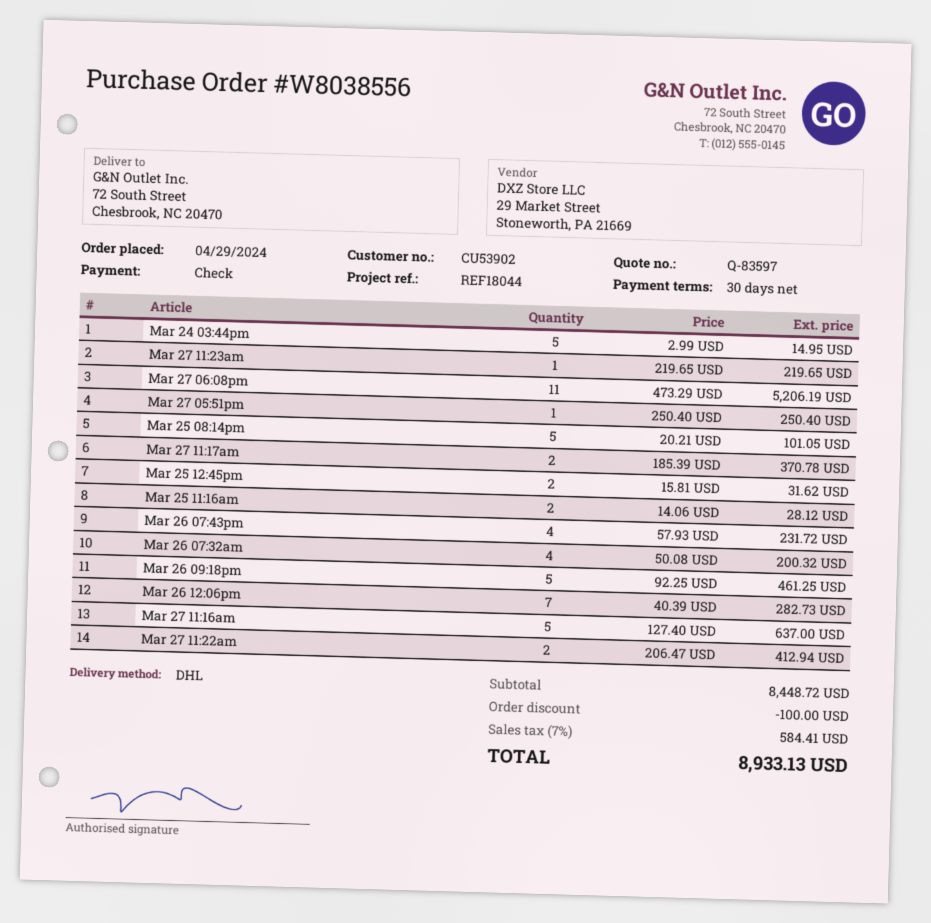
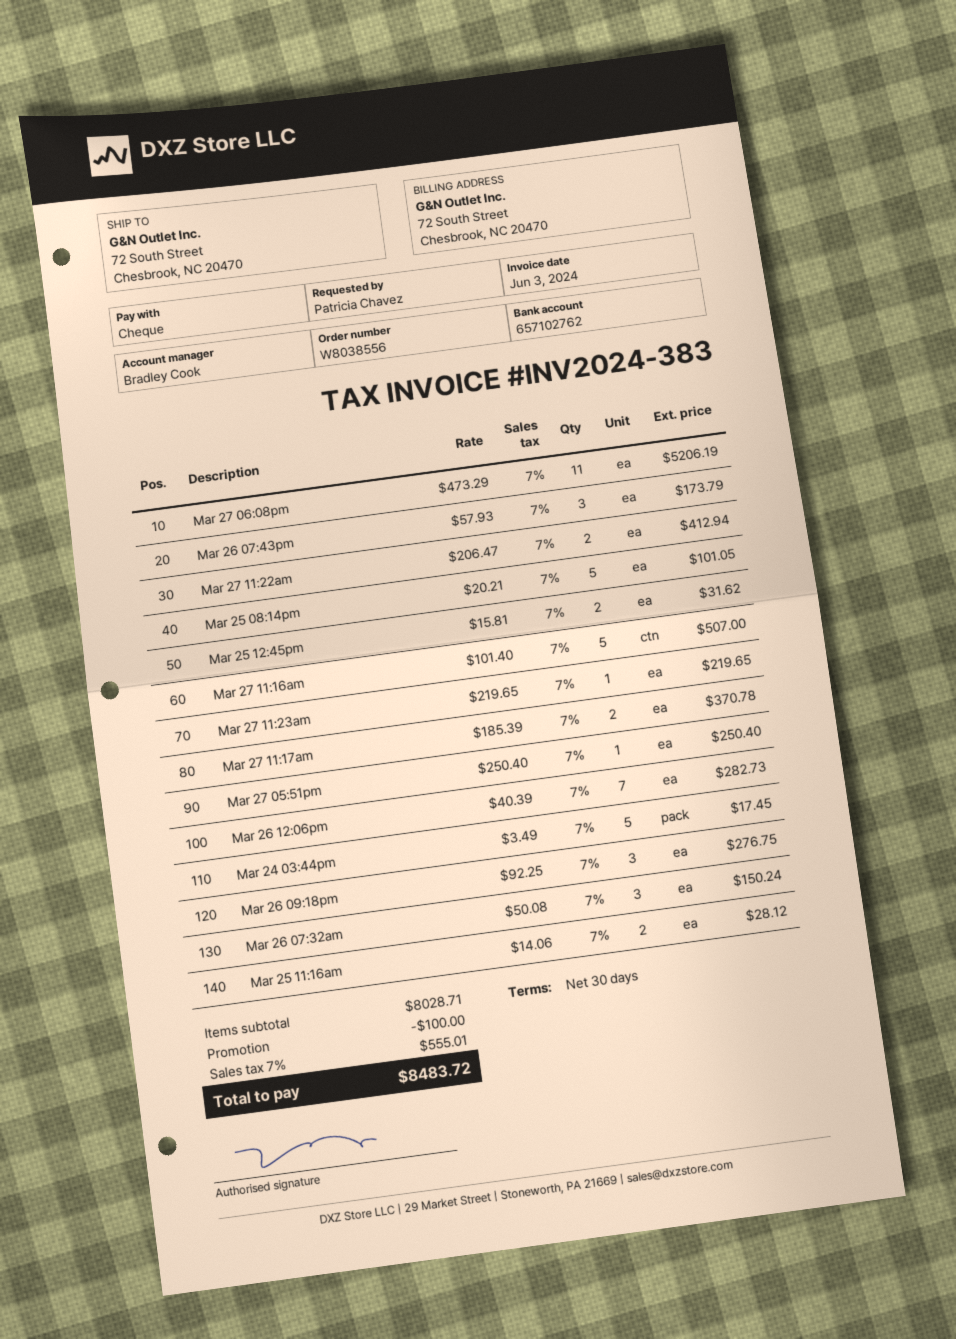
Mar 24 03:44pm: 5 x 2.99 = 14.95 -> 5 x 3.49 = 17.45
Mar 26 07:43pm: 4 x 57.93 = 231.72 -> 3 x 57.93 = 173.79
Mar 26 07:32am: 4 x 50.08 = 200.32 -> 3 x 50.08 = 150.24
Mar 26 09:18pm: 5 x 92.25 = 461.25 -> 3 x 92.25 = 276.75
Mar 27 11:16am: 5 x 127.40 = 637.00 -> 5 x 101.40 = 507.00
subtotal: 8448.72 -> 8028.71
tax: 7% = 584.41 -> 7% = 555.01
total: 8933.13 -> 8483.72

